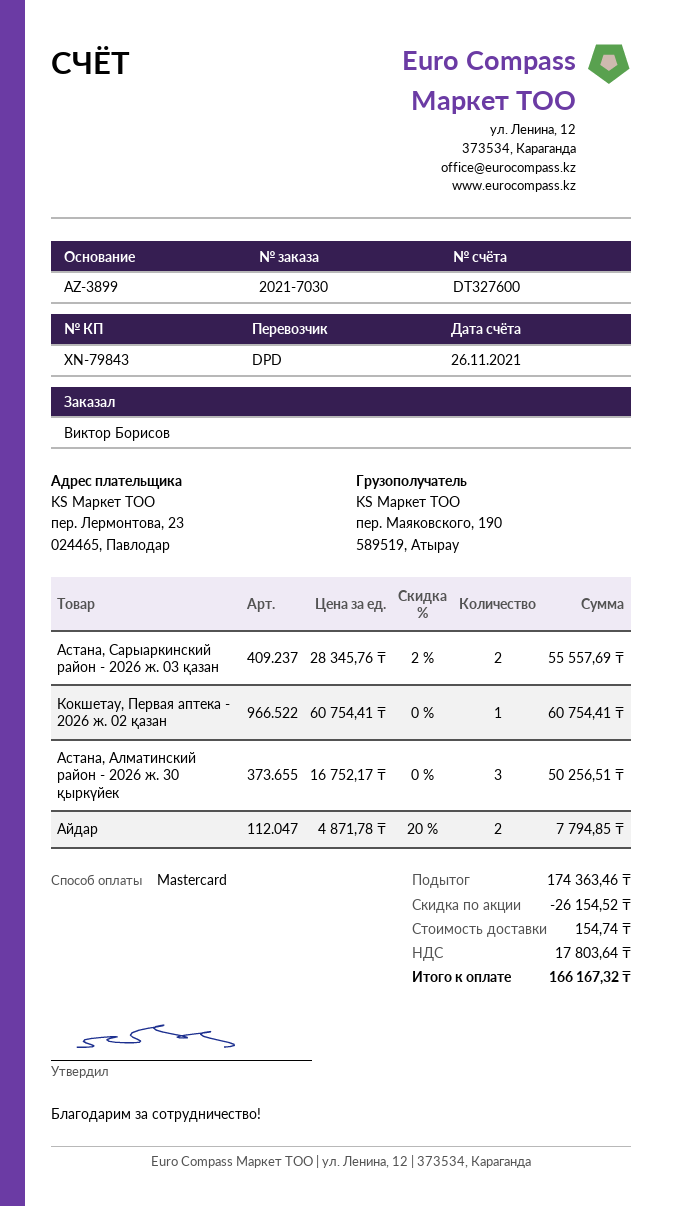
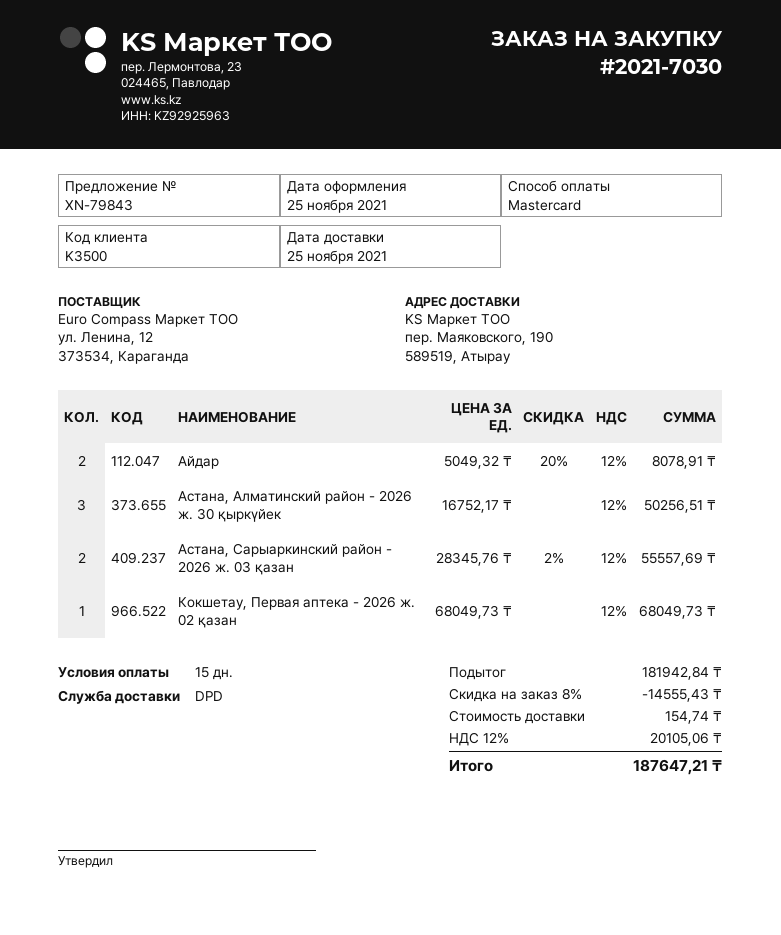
Кокшетау, Первая аптека - 2026 ж. 02 қазан: 1 x 60754.41 = 60754.41 -> 1 x 68049.73 = 68049.73
Айдар: 2 x 4871.78 - 20% = 7794.85 -> 2 x 5049.32 - 20% = 8078.91
subtotal: 174363.46 -> 181942.84
discount: 26154.52 -> 14555.43
tax: 17803.64 -> 20105.06
total: 166167.32 -> 187647.21

